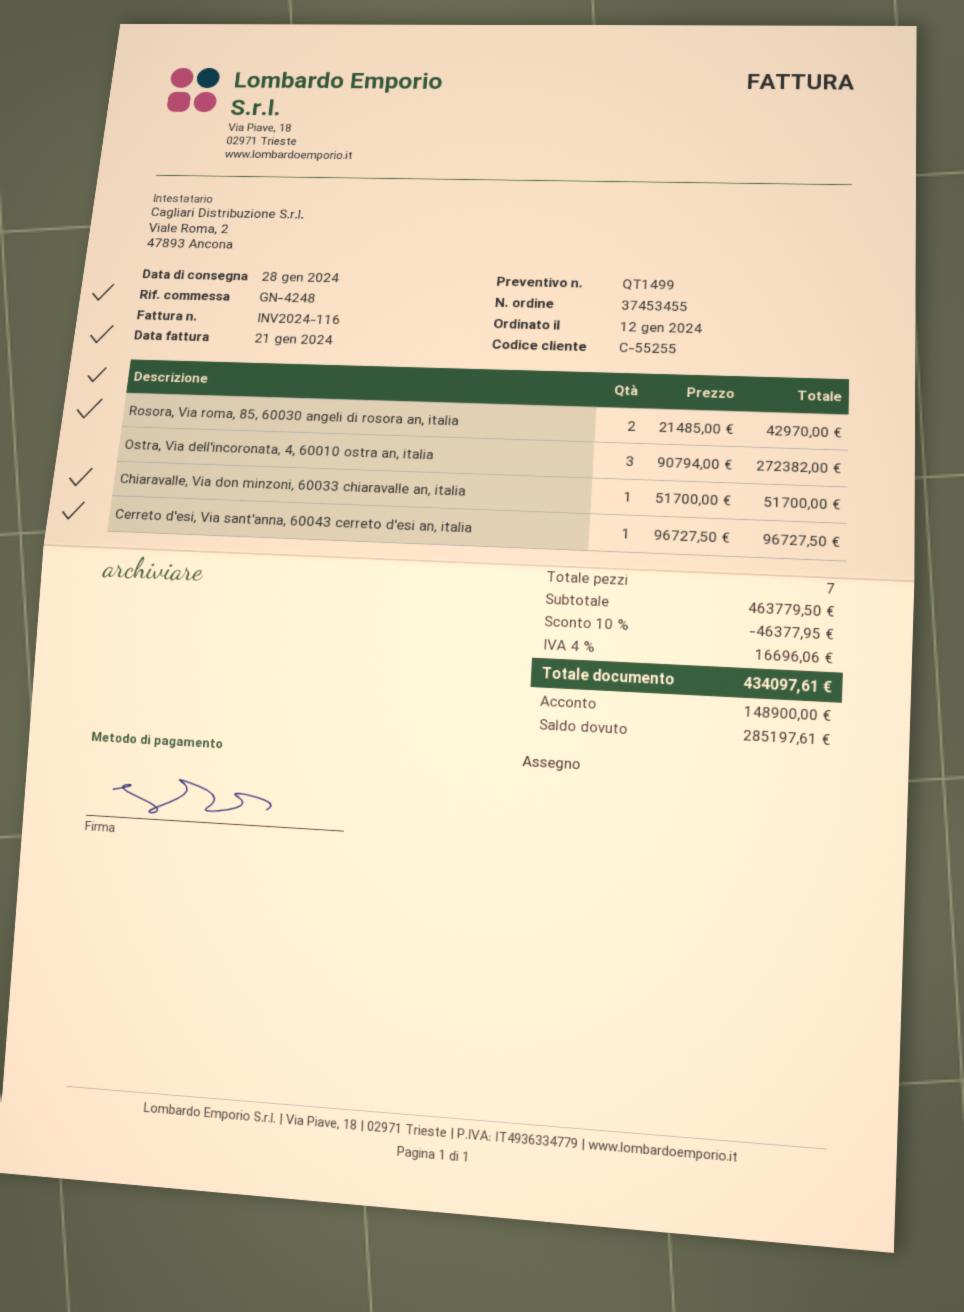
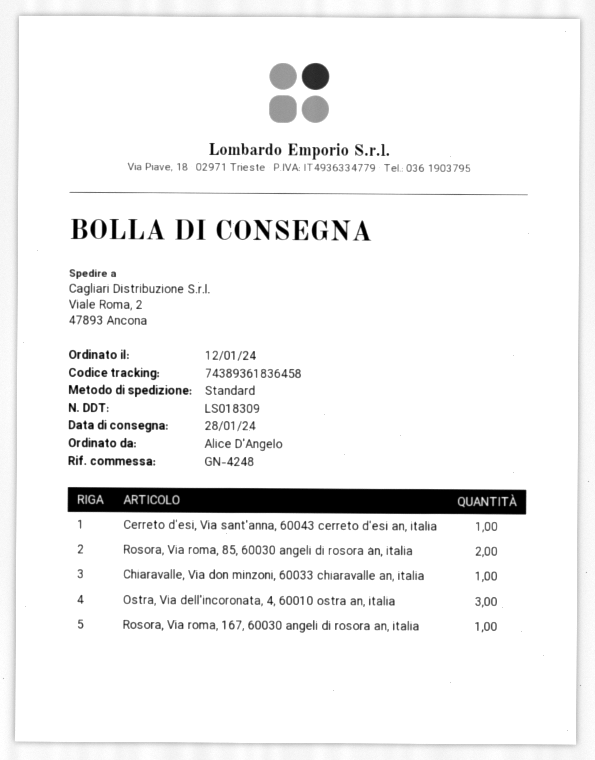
Rosora, Via roma, 167, 60030 angeli di rosora an, italia: none -> 1

